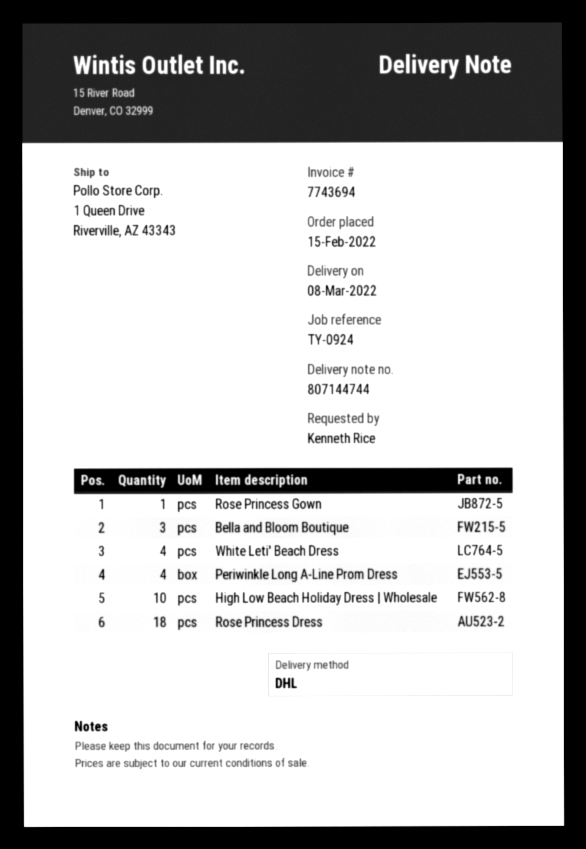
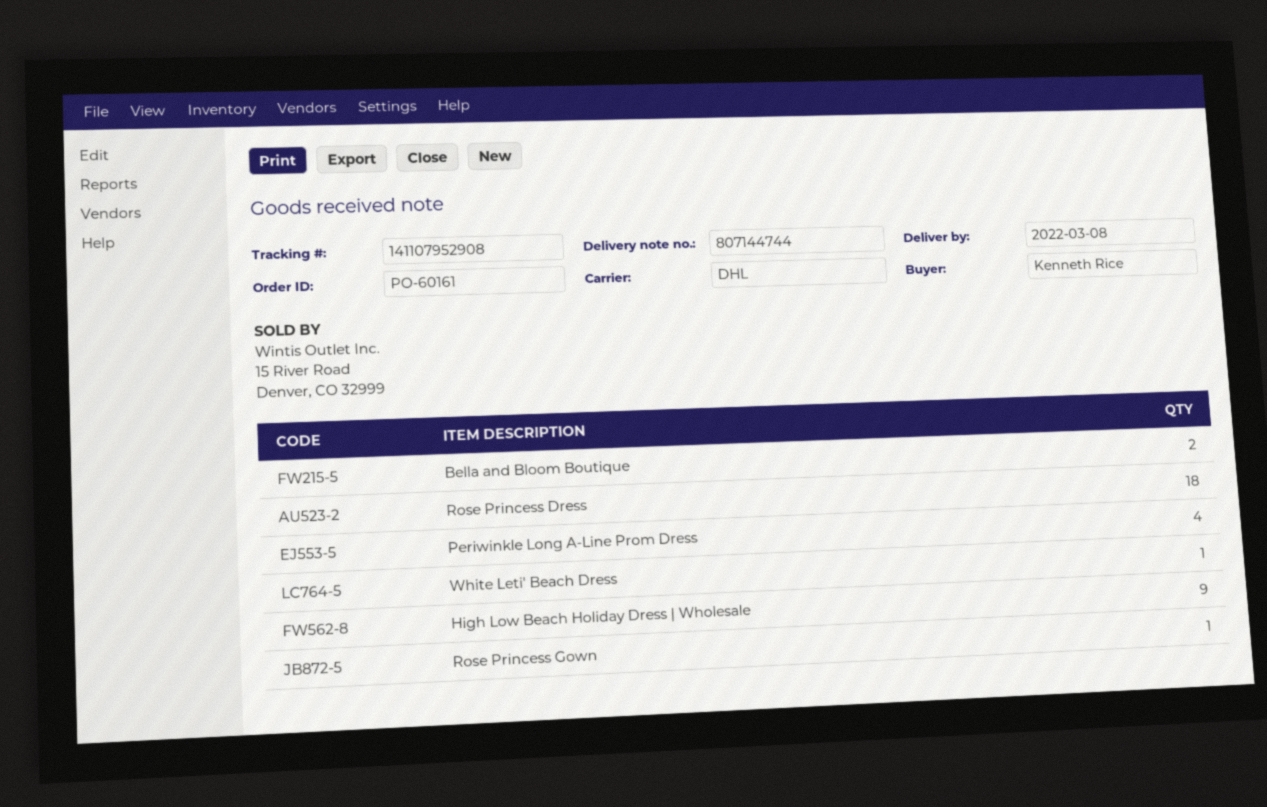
Bella and Bloom Boutique: 3 -> 2
White Leti' Beach Dress: 4 -> 1
High Low Beach Holiday Dress | Wholesale: 10 -> 9

